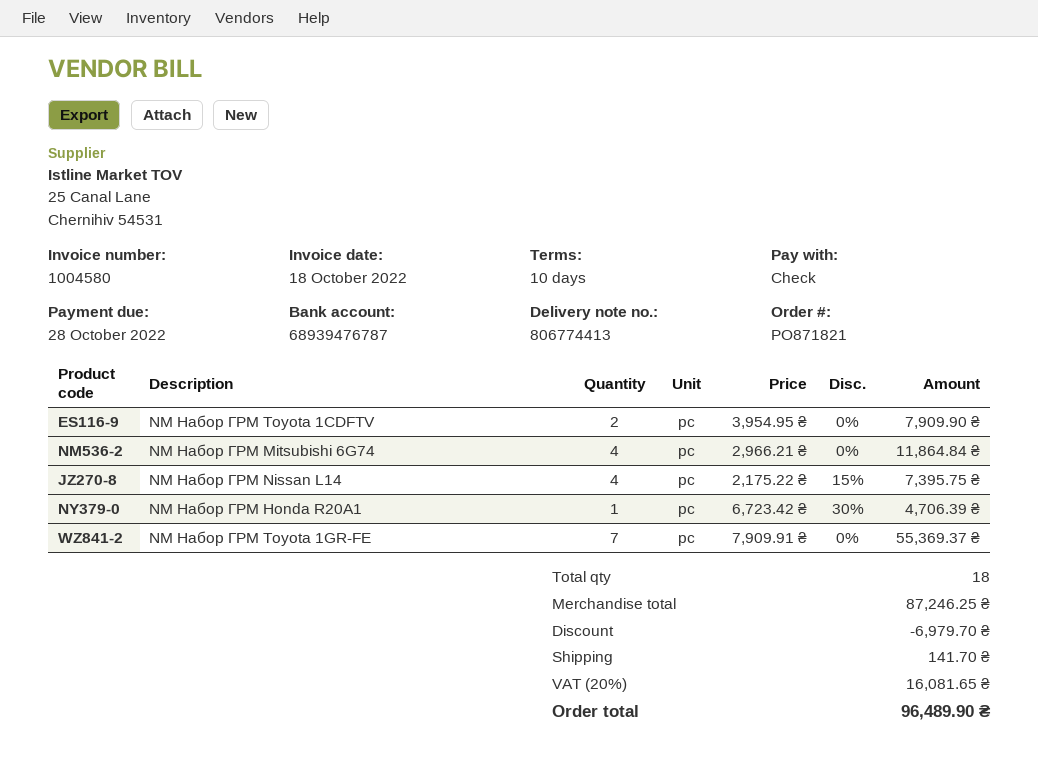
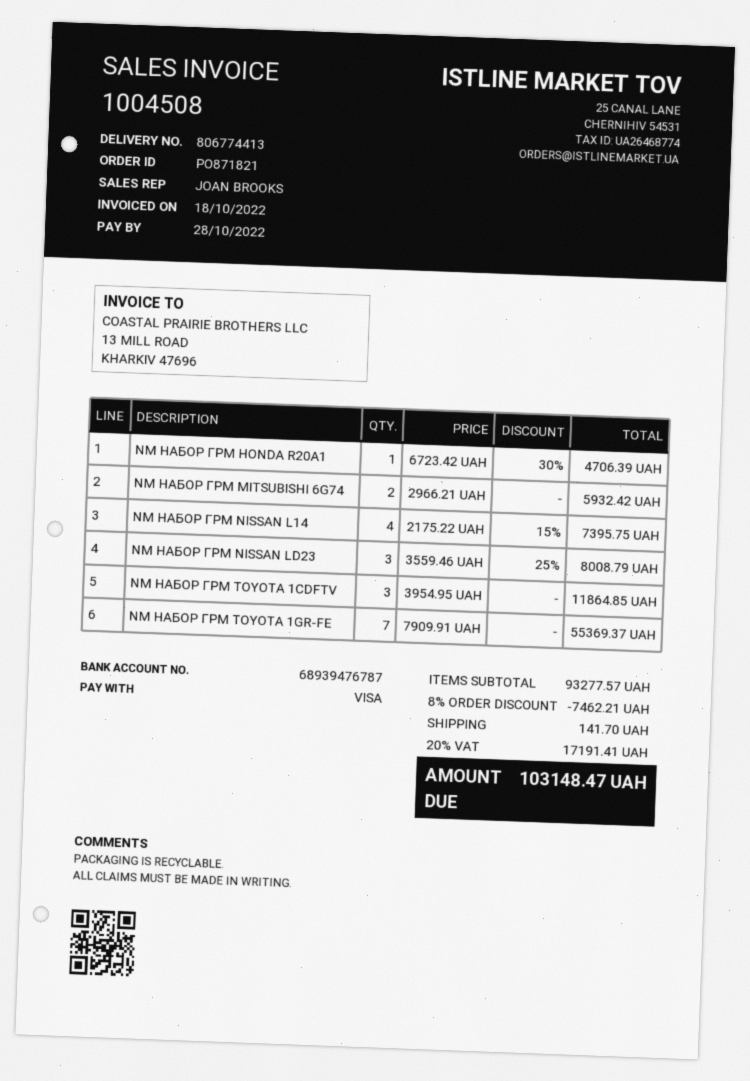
invoice number: 1004580 -> 1004508
payment method: cheque -> Visa
NM Набор ГРМ Toyota 1CDFTV: 2 x 3954.95 = 7909.90 -> 3 x 3954.95 = 11864.85
NM Набор ГРМ Mitsubishi 6G74: 4 x 2966.21 = 11864.84 -> 2 x 2966.21 = 5932.42
NM НАБОР ГРМ NISSAN LD23: none -> 3 x 3559.46 - 25% = 8008.79
subtotal: 87246.25 -> 93277.57
discount: 6979.70 -> 7462.21
tax: 20% = 16081.65 -> 20% = 17191.41
total: 96489.90 -> 103148.47

